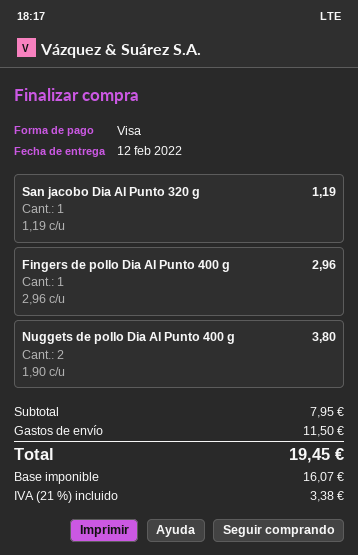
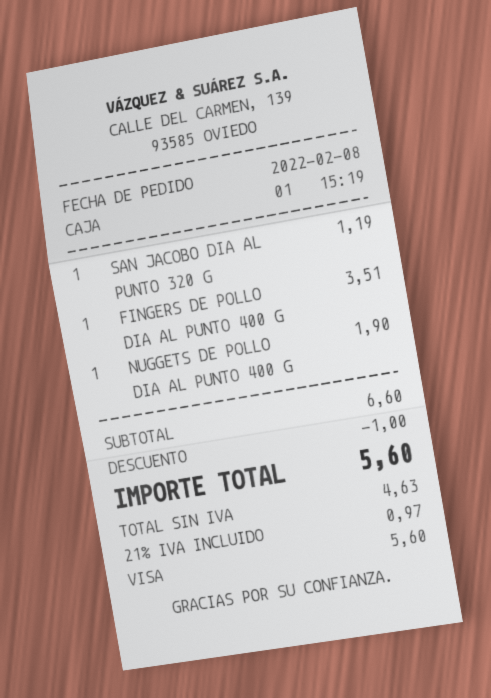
Fingers de pollo Dia Al Punto 400 g: 1 x 2.96 = 2.96 -> 1 x 3.51 = 3.51
Nuggets de pollo Dia Al Punto 400 g: 2 x 1.90 = 3.80 -> 1 x 1.90 = 1.90
subtotal: 7.95 -> 6.60
discount: none -> 1.00
shipping: 11.50 -> none
net: 16.07 -> 4.63
tax: 21% = 3.38 -> 21% = 0.97
total: 19.45 -> 5.60

